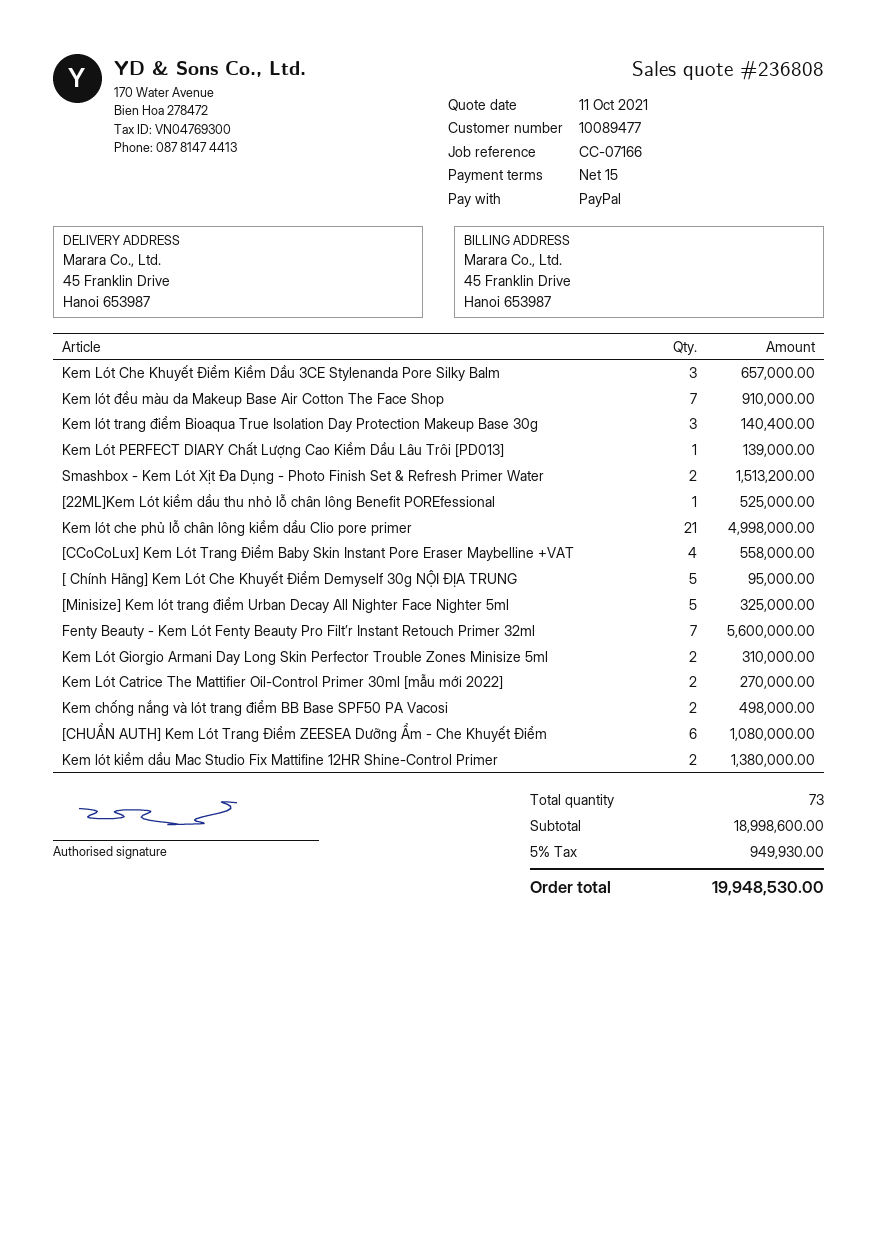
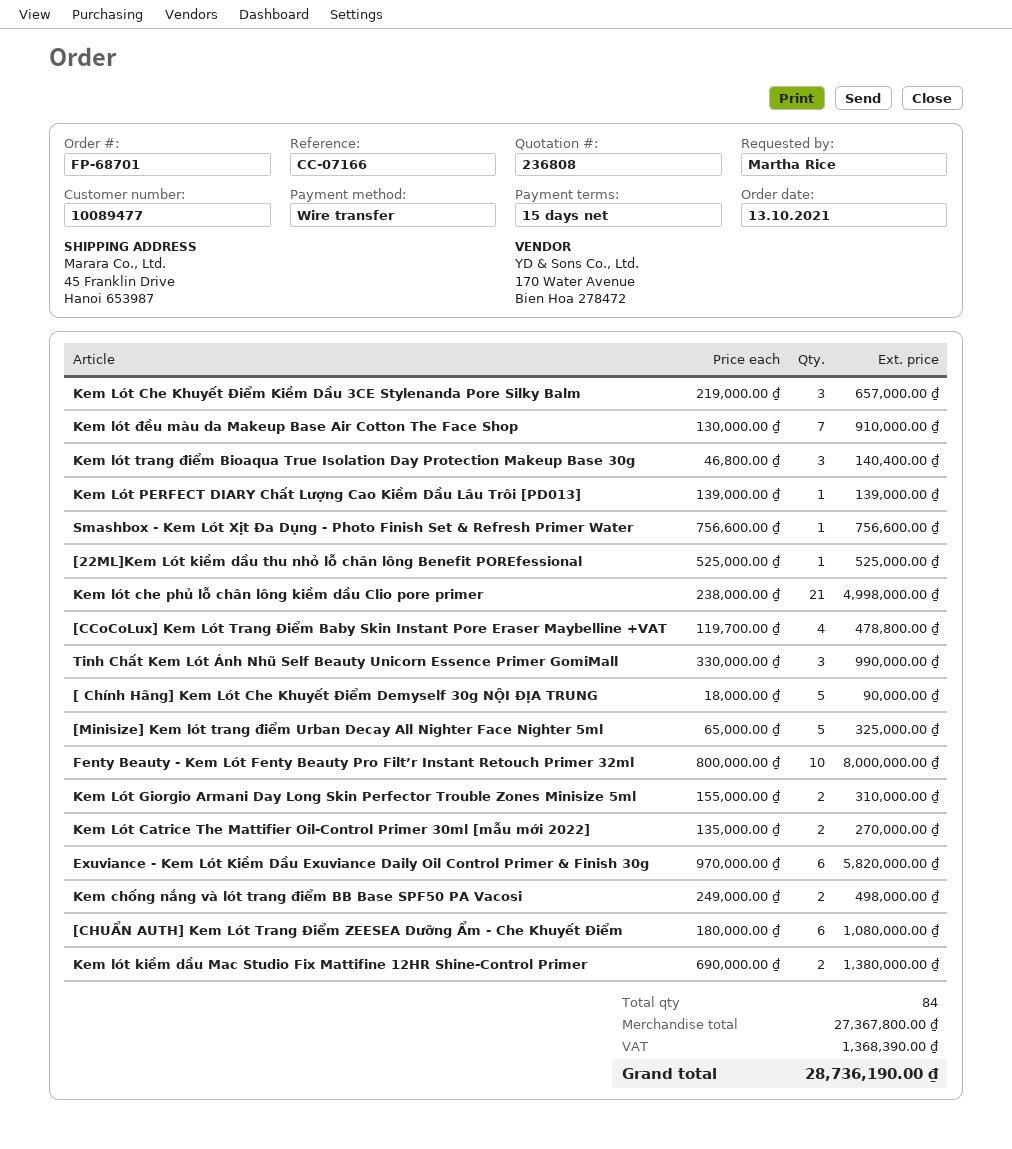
payment method: PayPal -> bank transfer
Smashbox - Kem Lót Xịt Đa Dụng - Photo Finish Set & Refresh Primer Water: 2 for 1513200.00 -> 1 for 756600.00
[CCoCoLux] Kem Lót Trang Điểm Baby Skin Instant Pore Eraser Maybelline +VAT: 4 for 558000.00 -> 4 for 478800.00
[ Chính Hãng] Kem Lót Che Khuyết Điểm Demyself 30g NỘI ĐỊA TRUNG: 5 for 95000.00 -> 5 for 90000.00
Fenty Beauty - Kem Lót Fenty Beauty Pro Filt’r Instant Retouch Primer 32ml: 7 for 5600000.00 -> 10 for 8000000.00
Tinh Chất Kem Lót Ánh Nhũ Self Beauty Unicorn Essence Primer GomiMall: none -> 3 for 990000.00
Exuviance - Kem Lót Kiềm Dầu Exuviance Daily Oil Control Primer & Finish 30g: none -> 6 for 5820000.00
total quantity: 73 -> 84
subtotal: 18998600.00 -> 27367800.00
tax: 949930.00 -> 1368390.00
total: 19948530.00 -> 28736190.00

